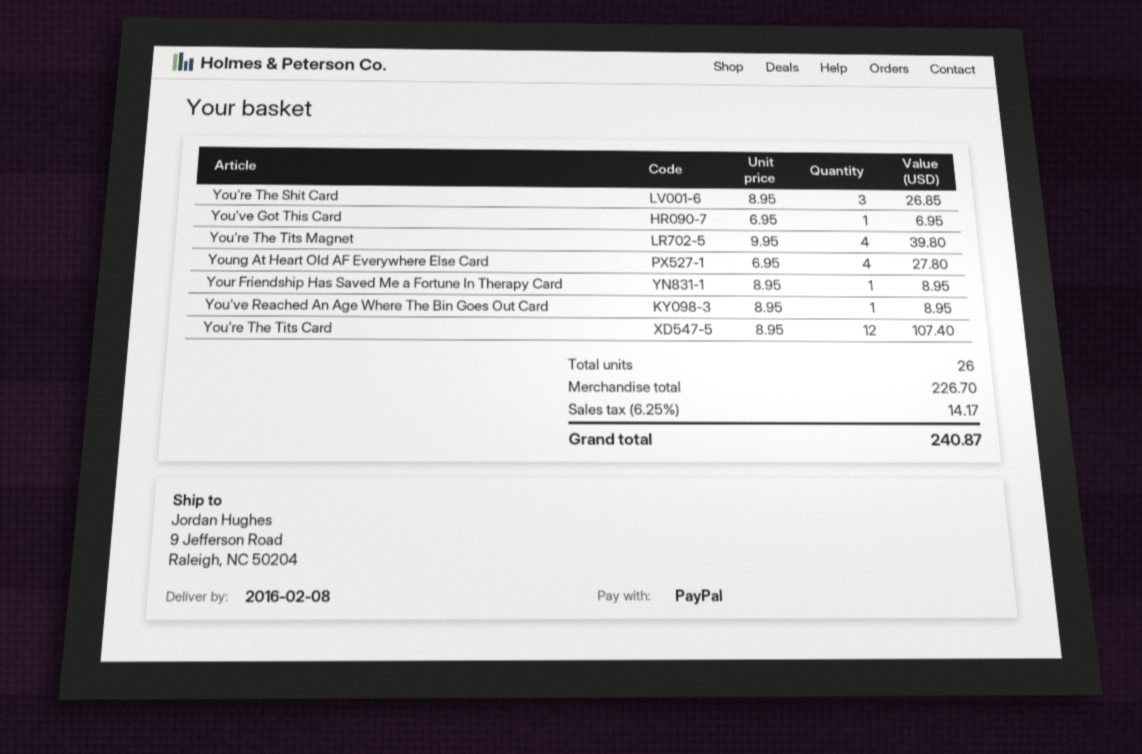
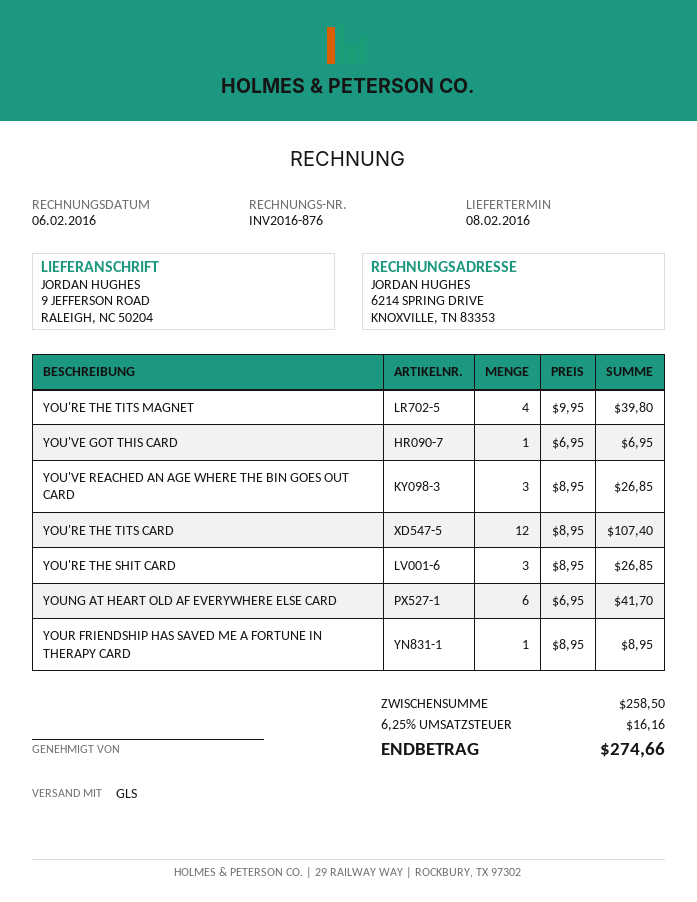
Young At Heart Old AF Everywhere Else Card: 4 x 6.95 = 27.80 -> 6 x 6.95 = 41.70
You've Reached An Age Where The Bin Goes Out Card: 1 x 8.95 = 8.95 -> 3 x 8.95 = 26.85
subtotal: 226.70 -> 258.50
tax: 6.25% = 14.17 -> 6.25% = 16.16
total: 240.87 -> 274.66

